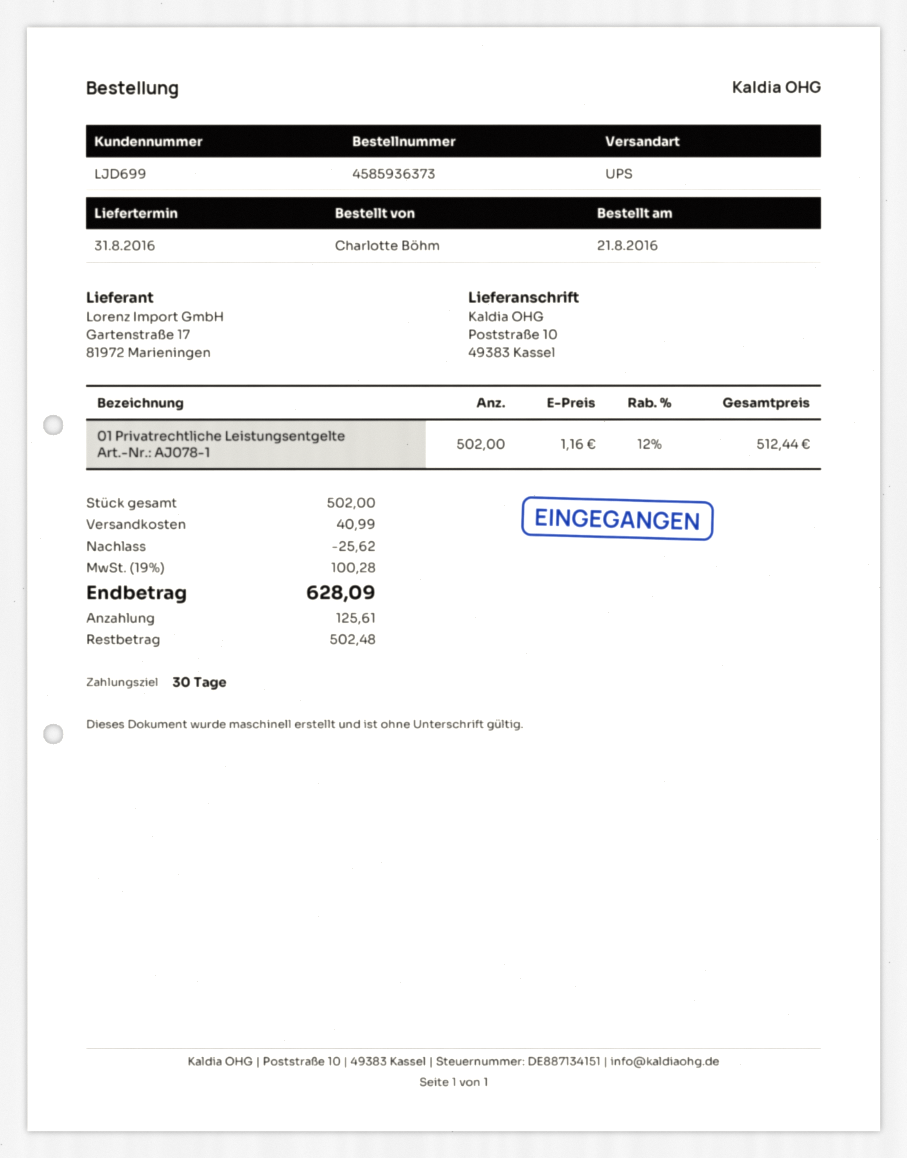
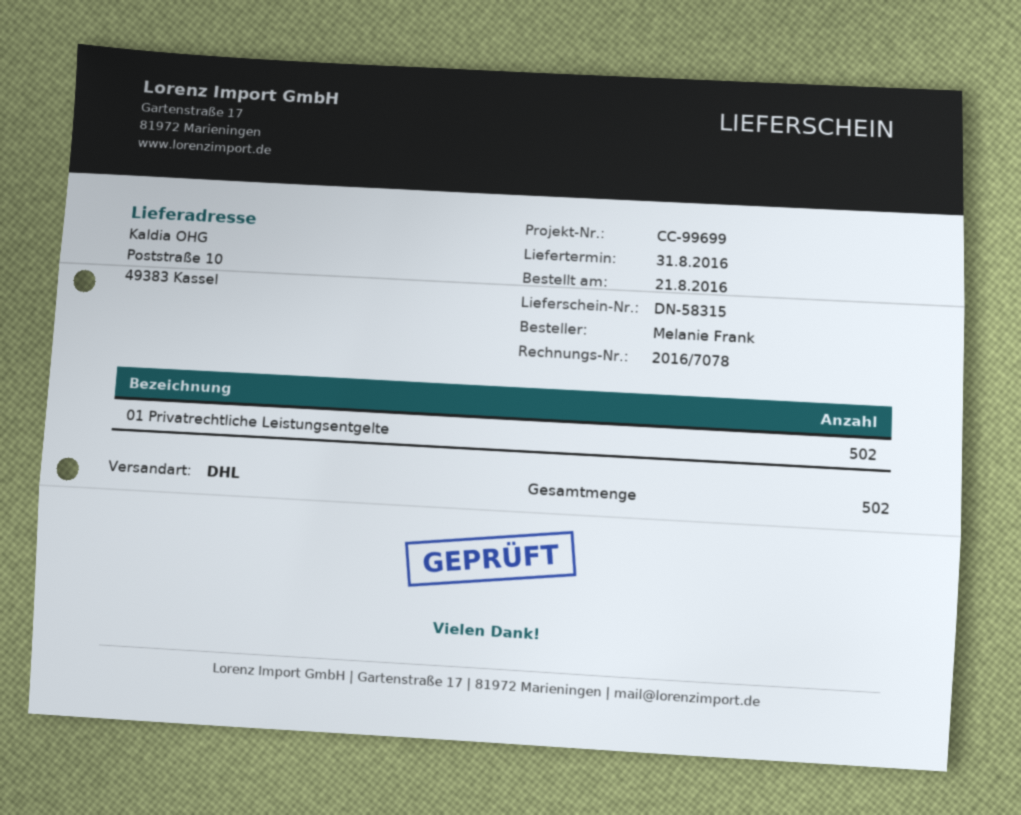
ordered by: Charlotte Böhm -> Melanie Frank
shipping method: UPS -> DHL

